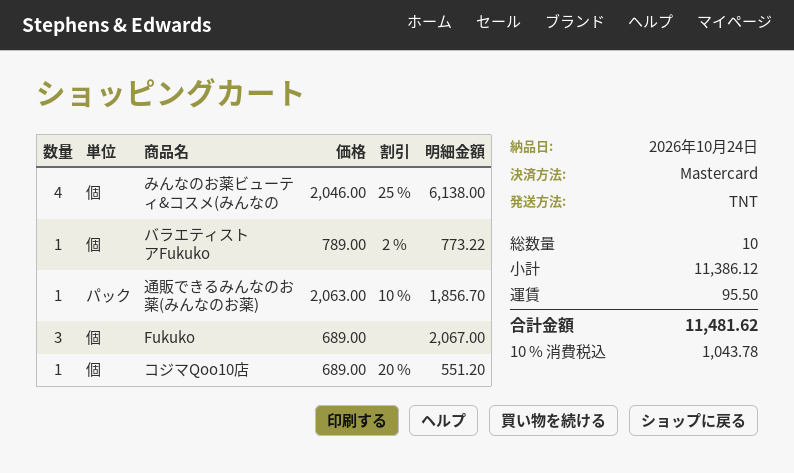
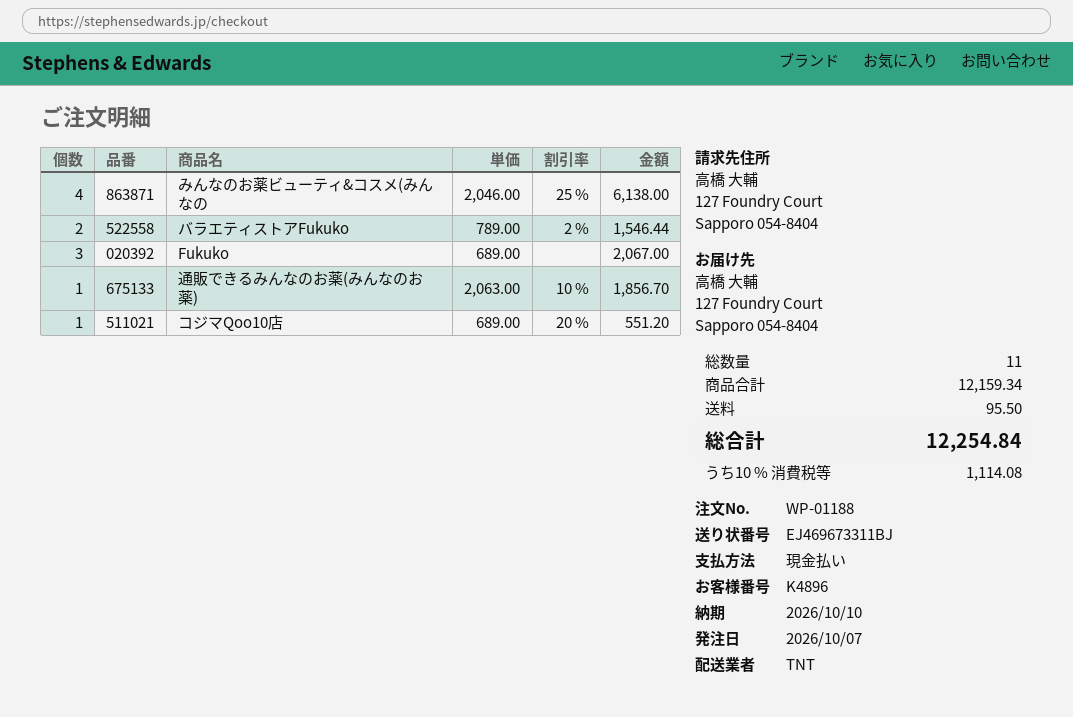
delivery date: 2026-10-24 -> 2026-10-10
payment method: Mastercard -> cash
バラエティストアFukuko: 1 x 789.00 - 2% = 773.22 -> 2 x 789.00 - 2% = 1546.44
total quantity: 10 -> 11
subtotal: 11386.12 -> 12159.34
tax: 10% = 1043.78 -> 10% = 1114.08
total: 11481.62 -> 12254.84

